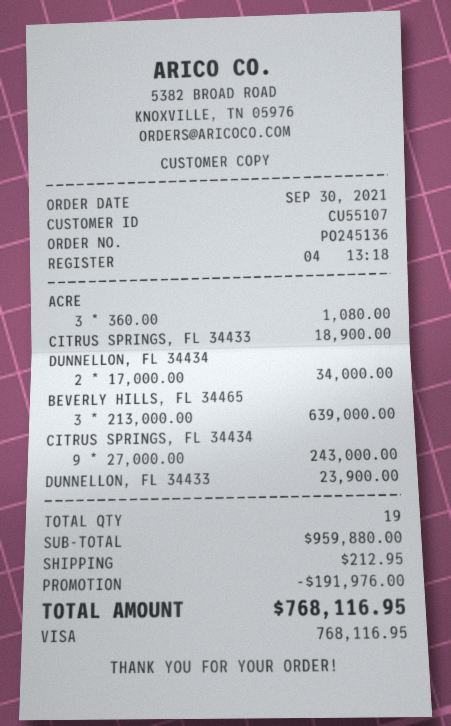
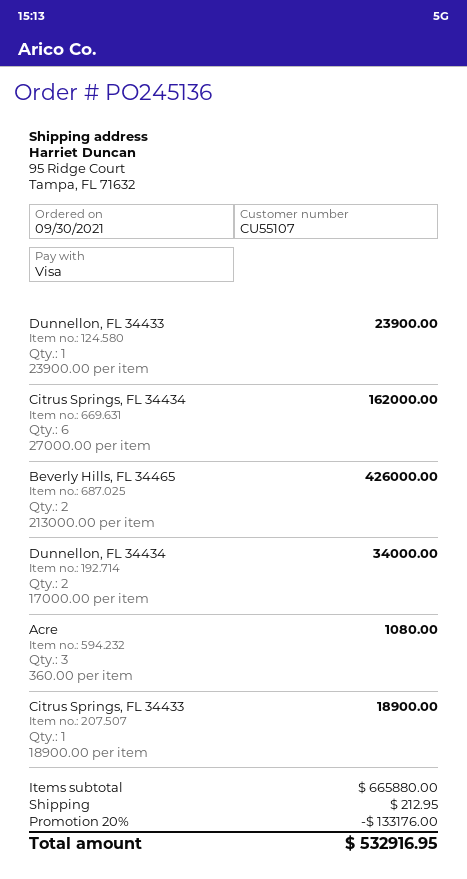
BEVERLY HILLS, FL 34465: 3 x 213000.00 = 639000.00 -> 2 x 213000.00 = 426000.00
CITRUS SPRINGS, FL 34434: 9 x 27000.00 = 243000.00 -> 6 x 27000.00 = 162000.00
subtotal: 959880.00 -> 665880.00
discount: 191976.00 -> 133176.00
total: 768116.95 -> 532916.95

